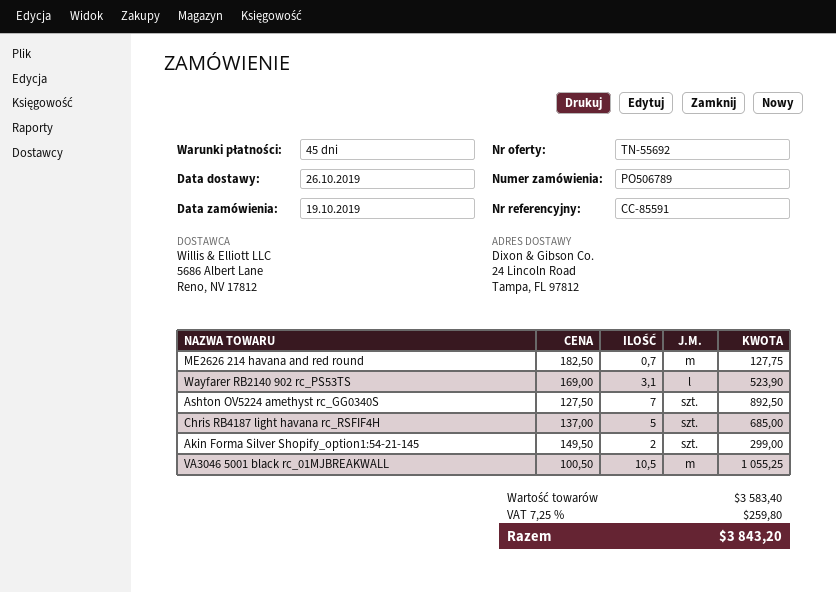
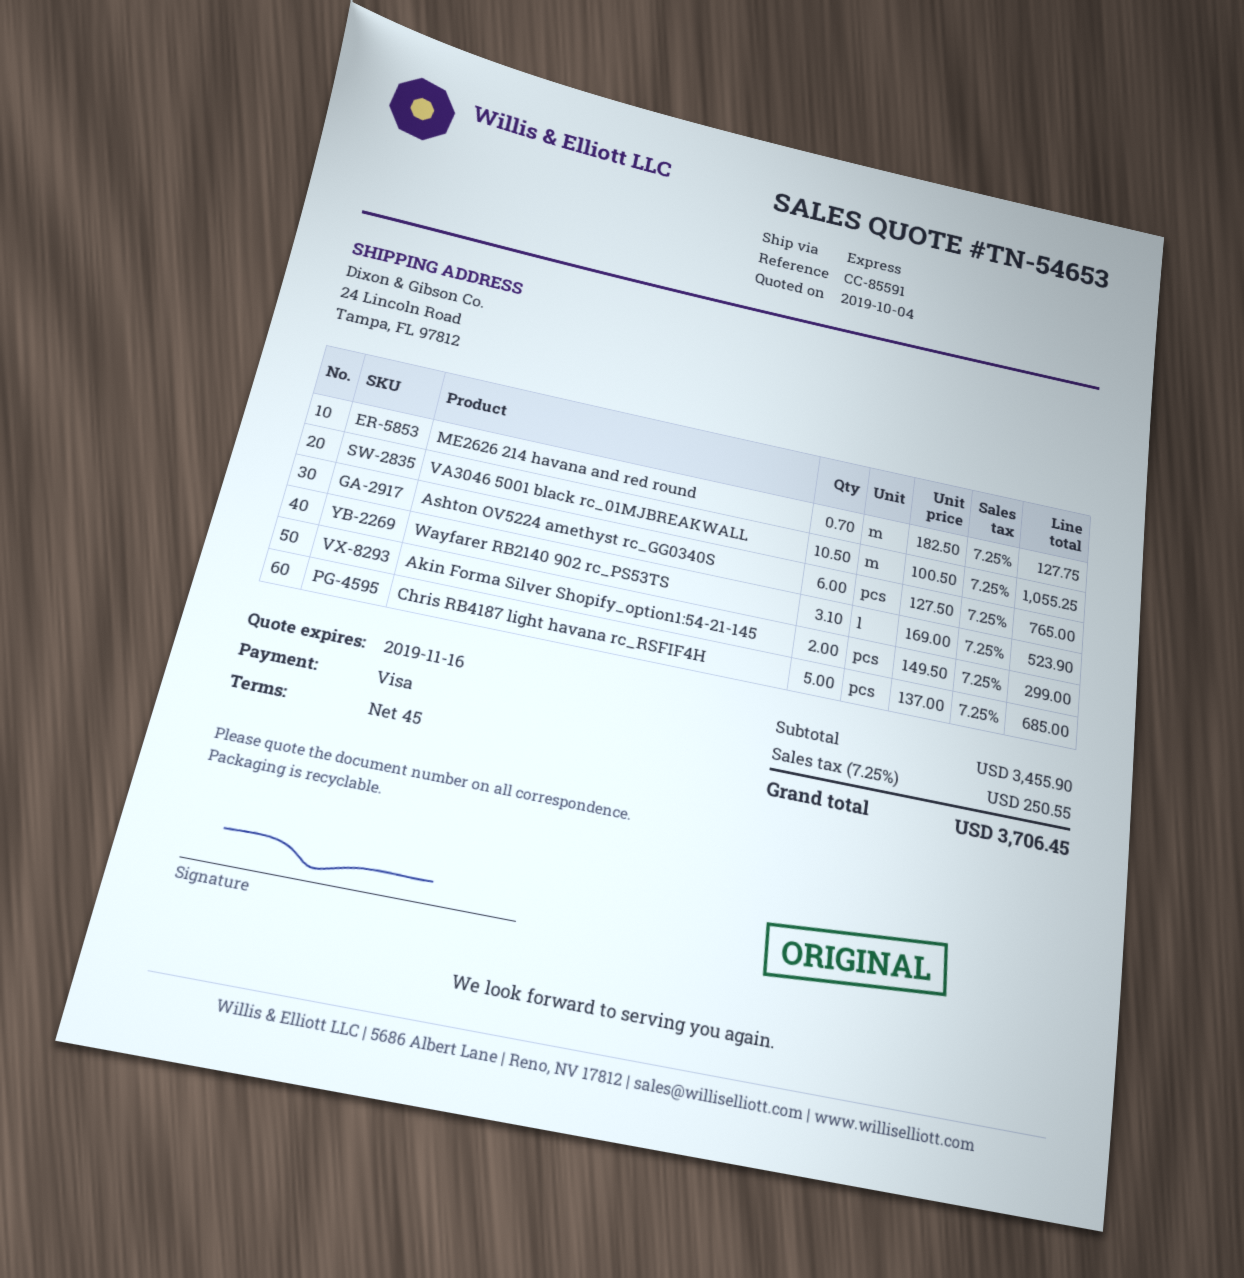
quote number: TN-55692 -> TN-54653
Ashton OV5224 amethyst rc_GG0340S: 7 x 127.50 = 892.50 -> 6 x 127.50 = 765.00
subtotal: 3583.40 -> 3455.90
tax: 7.25% = 259.80 -> 7.25% = 250.55
total: 3843.20 -> 3706.45

